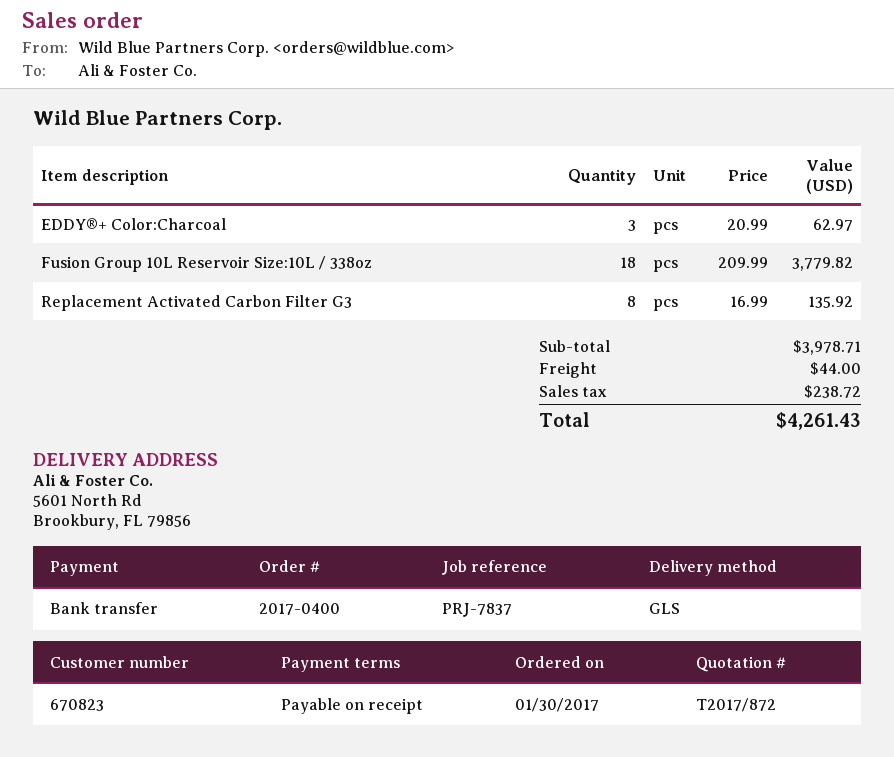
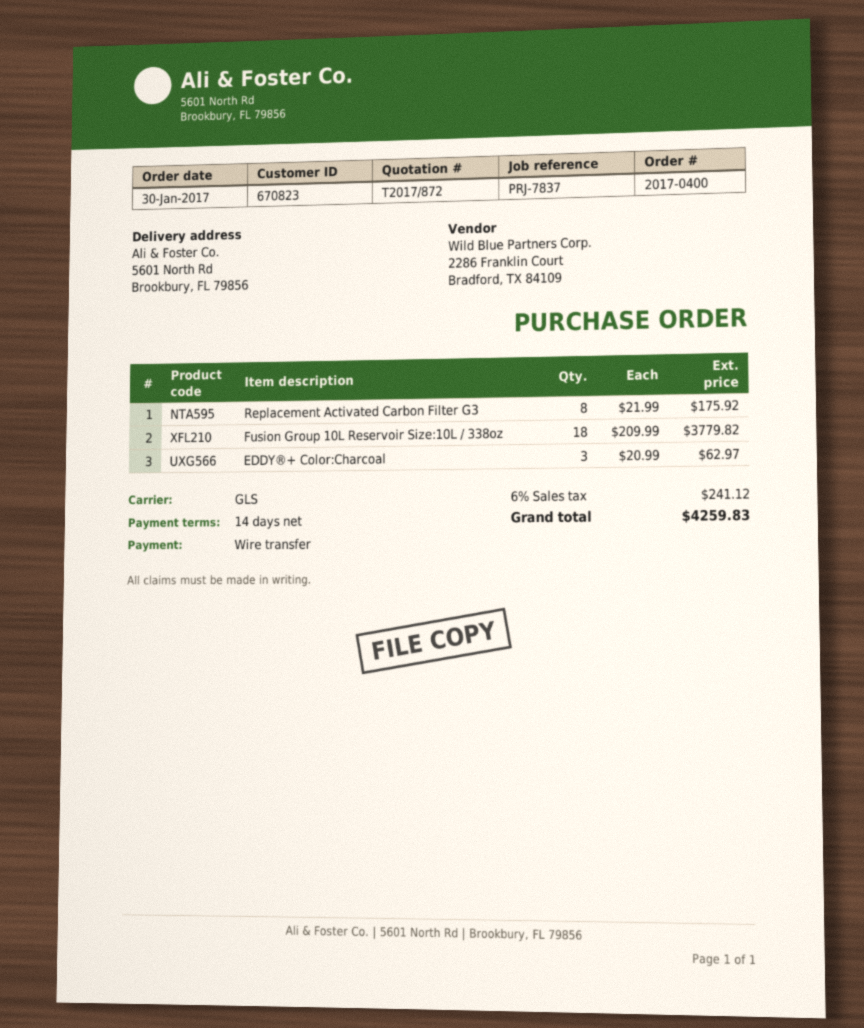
payment terms: on receipt -> 14 days
Replacement Activated Carbon Filter G3: 8 x 16.99 = 135.92 -> 8 x 21.99 = 175.92
shipping: 44.00 -> none
tax: 238.72 -> 241.12
total: 4261.43 -> 4259.83

